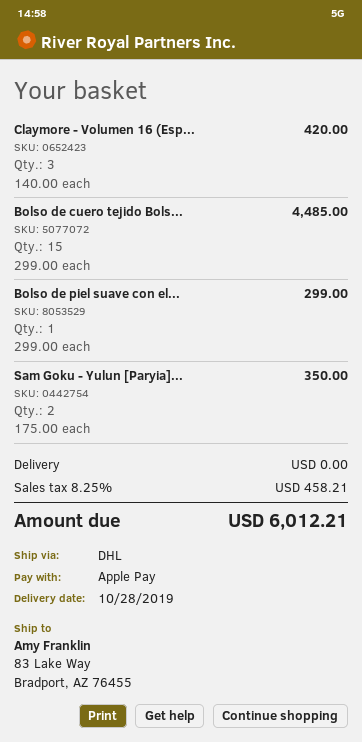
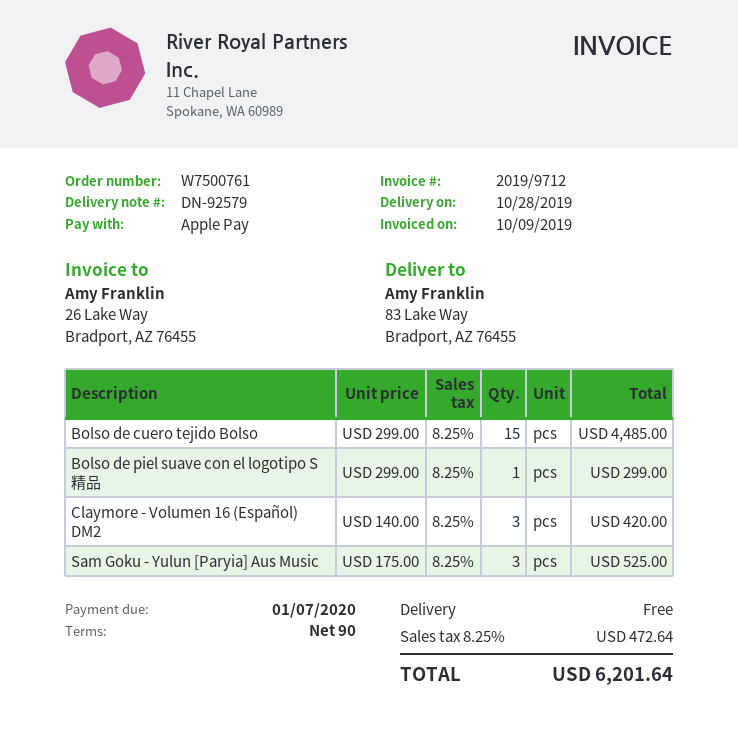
Sam Goku - Yulun [Paryia]...: 2 x 175.00 = 350.00 -> 3 x 175.00 = 525.00
tax: 8.25% = 458.21 -> 8.25% = 472.64
total: 6012.21 -> 6201.64

